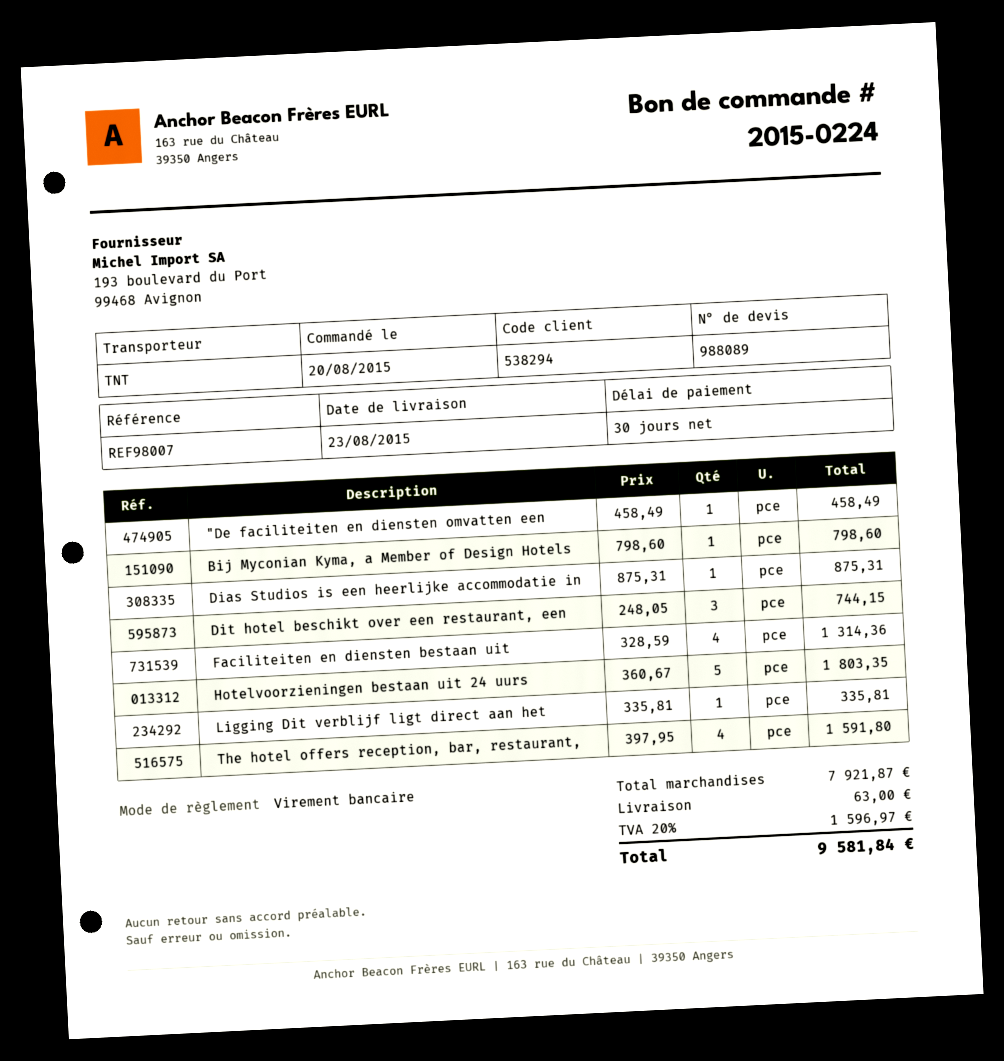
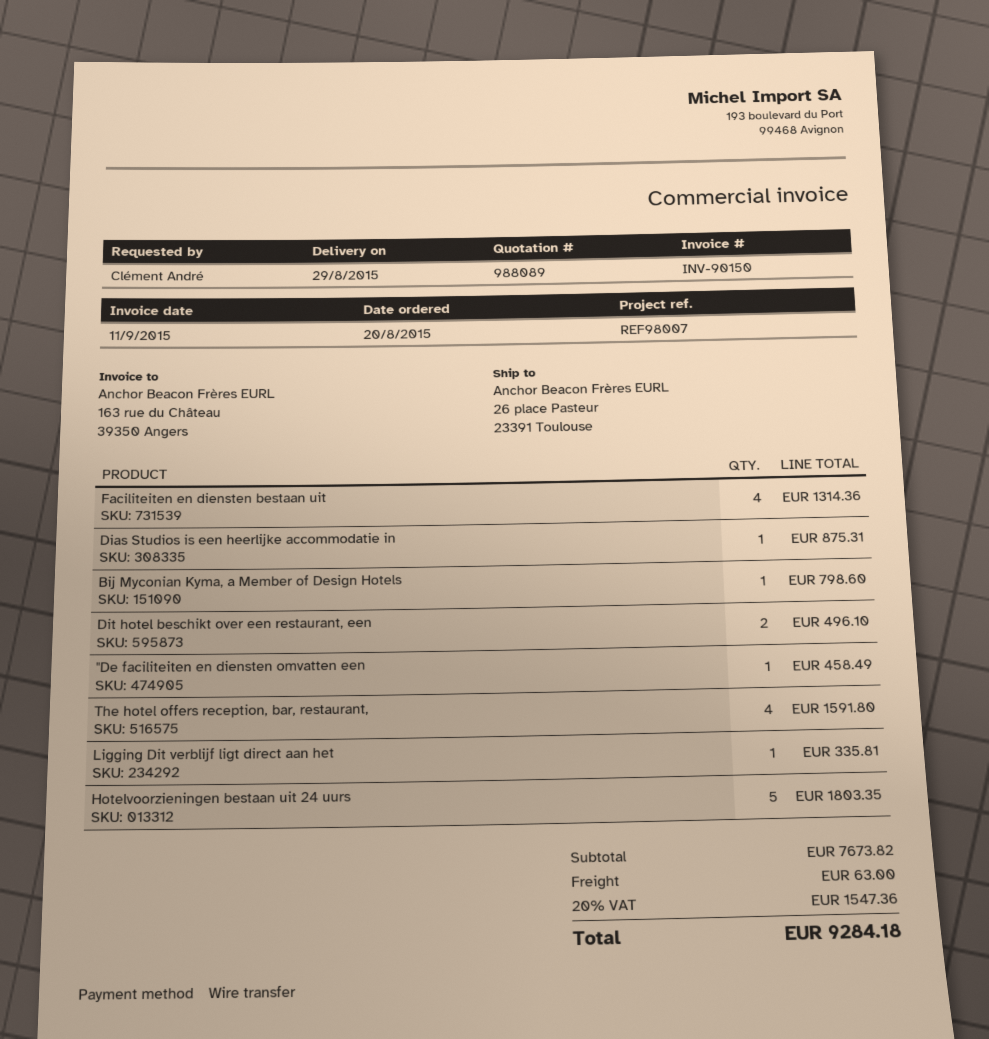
delivery date: 2015-08-23 -> 2015-08-29
Dit hotel beschikt over een restaurant, een: 3 for 744.15 -> 2 for 496.10
subtotal: 7921.87 -> 7673.82
tax: 20% = 1596.97 -> 20% = 1547.36
total: 9581.84 -> 9284.18

